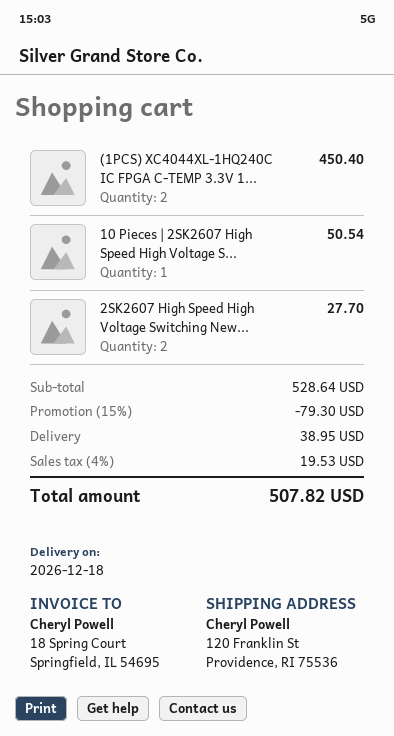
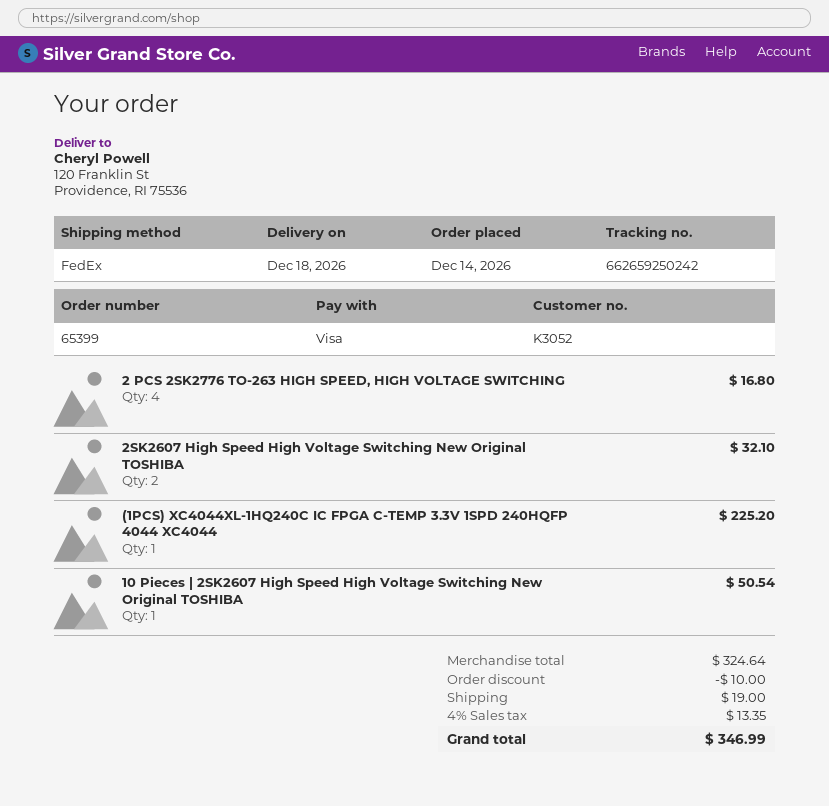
(1PCS) XC4044XL-1HQ240C IC FPGA C-TEMP 3.3V 1...: 2 for 450.40 -> 1 for 225.20
2SK2607 High Speed High Voltage Switching New...: 2 for 27.70 -> 2 for 32.10
2 PCS 2SK2776 TO-263 HIGH SPEED, HIGH VOLTAGE SWITCHING: none -> 4 for 16.80
subtotal: 528.64 -> 324.64
discount: 79.30 -> 10.00
shipping: 38.95 -> 19.00
tax: 4% = 19.53 -> 4% = 13.35
total: 507.82 -> 346.99

